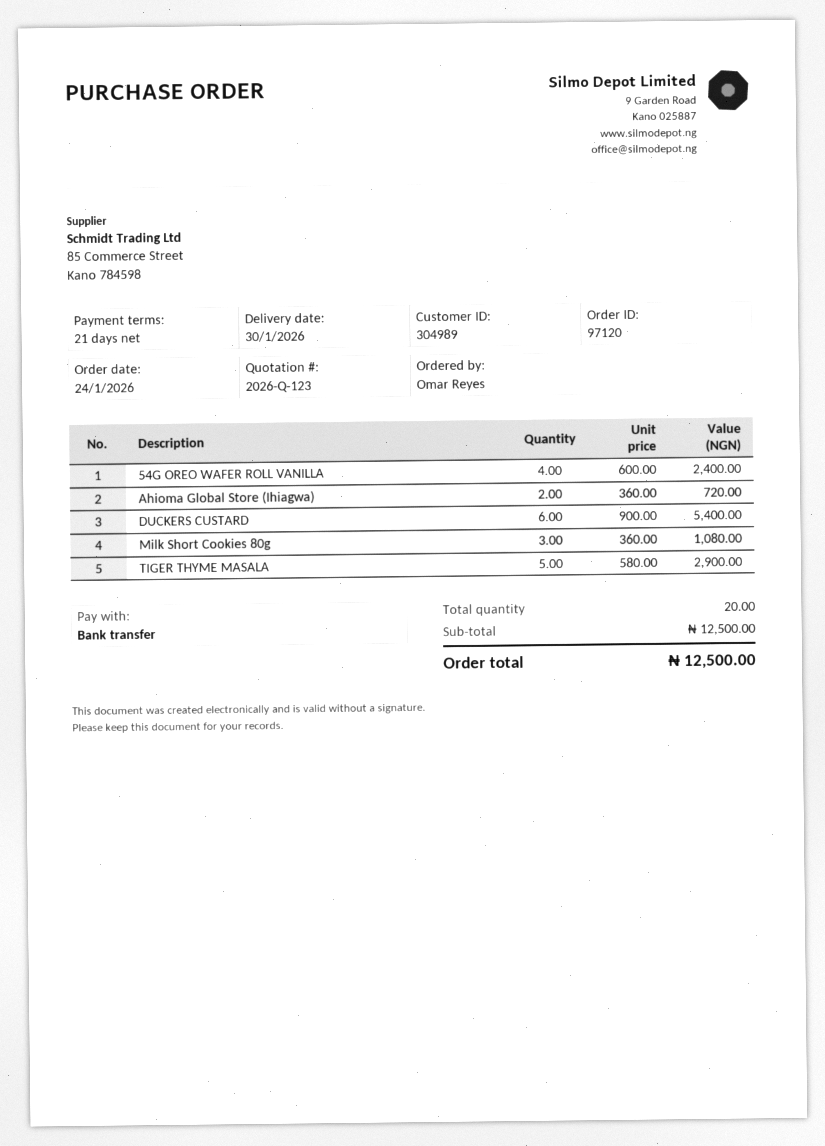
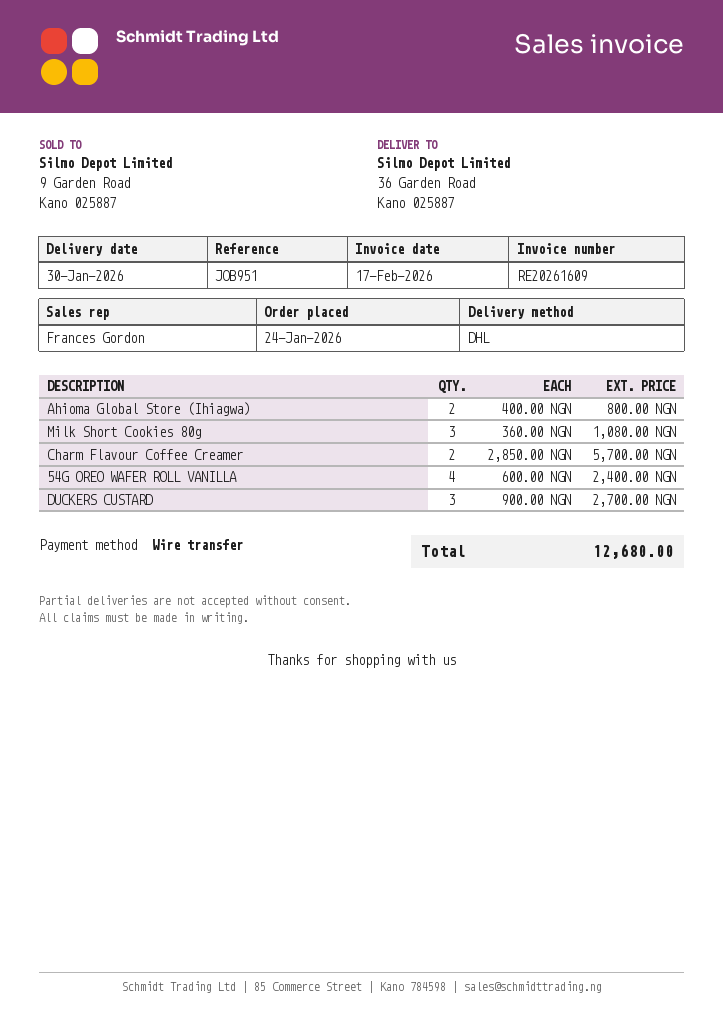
Ahioma Global Store (Ihiagwa): 2 x 360.00 = 720.00 -> 2 x 400.00 = 800.00
DUCKERS CUSTARD: 6 x 900.00 = 5400.00 -> 3 x 900.00 = 2700.00
TIGER THYME MASALA: 5 x 580.00 = 2900.00 -> none
Charm Flavour Coffee Creamer: none -> 2 x 2850.00 = 5700.00
total: 12500.00 -> 12680.00

